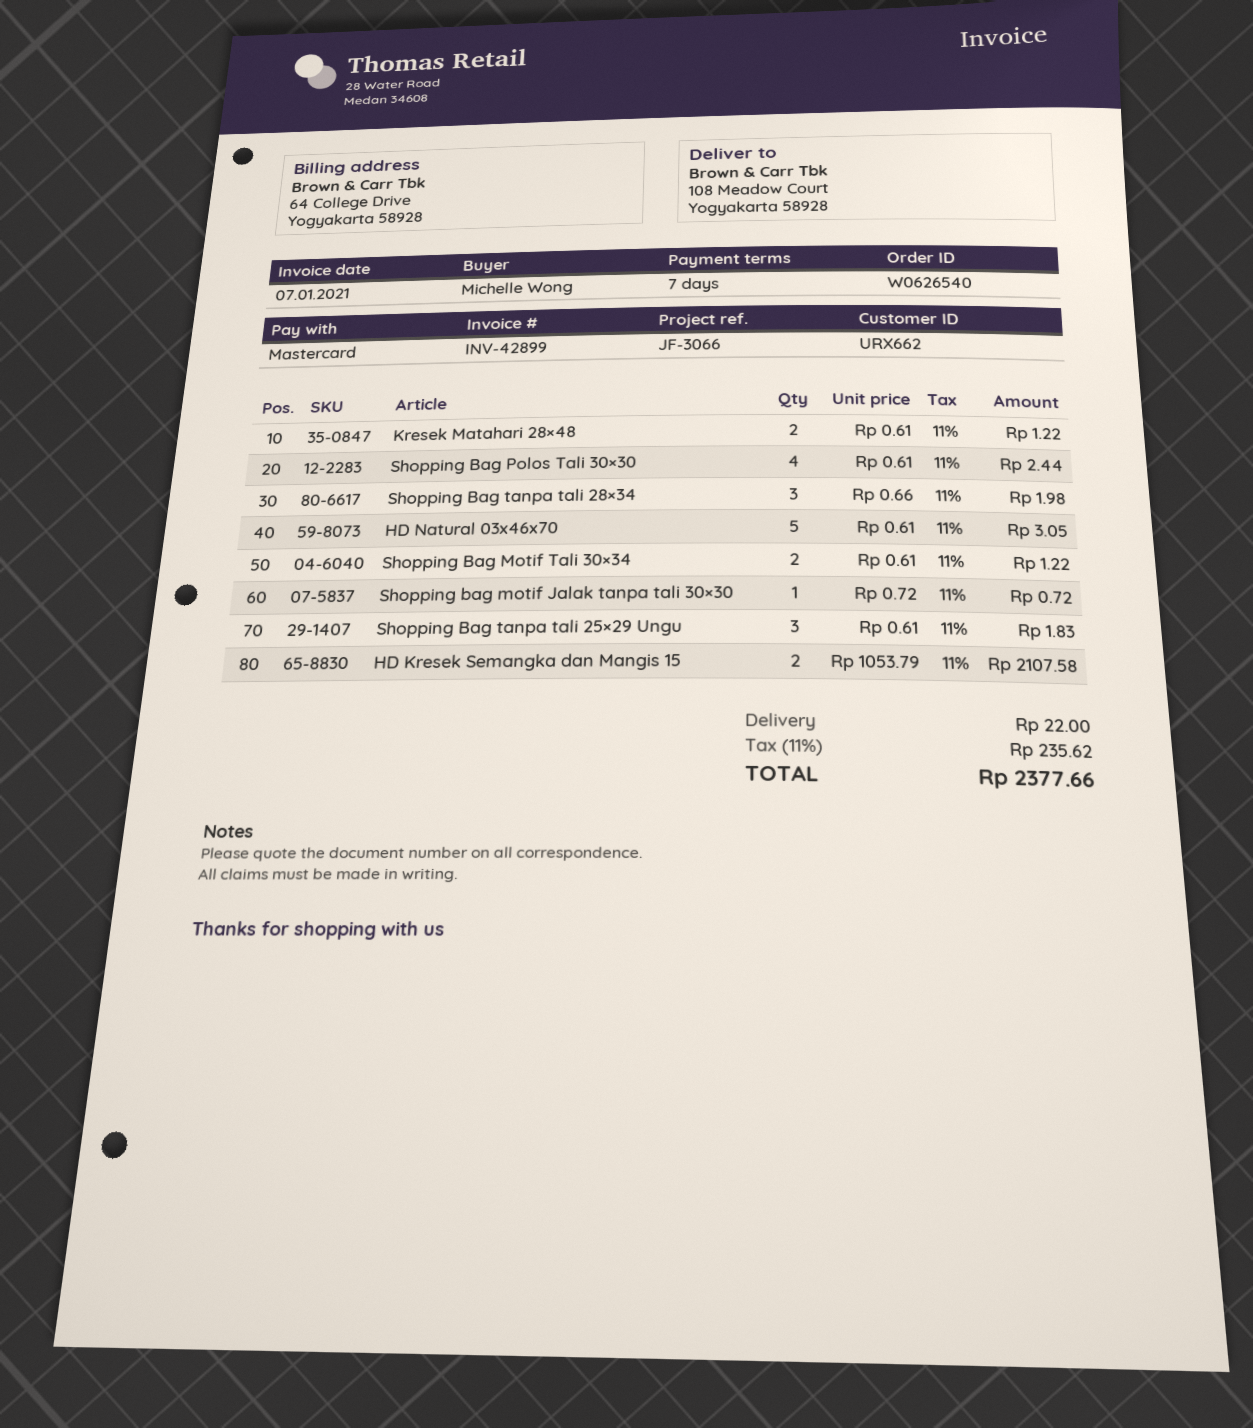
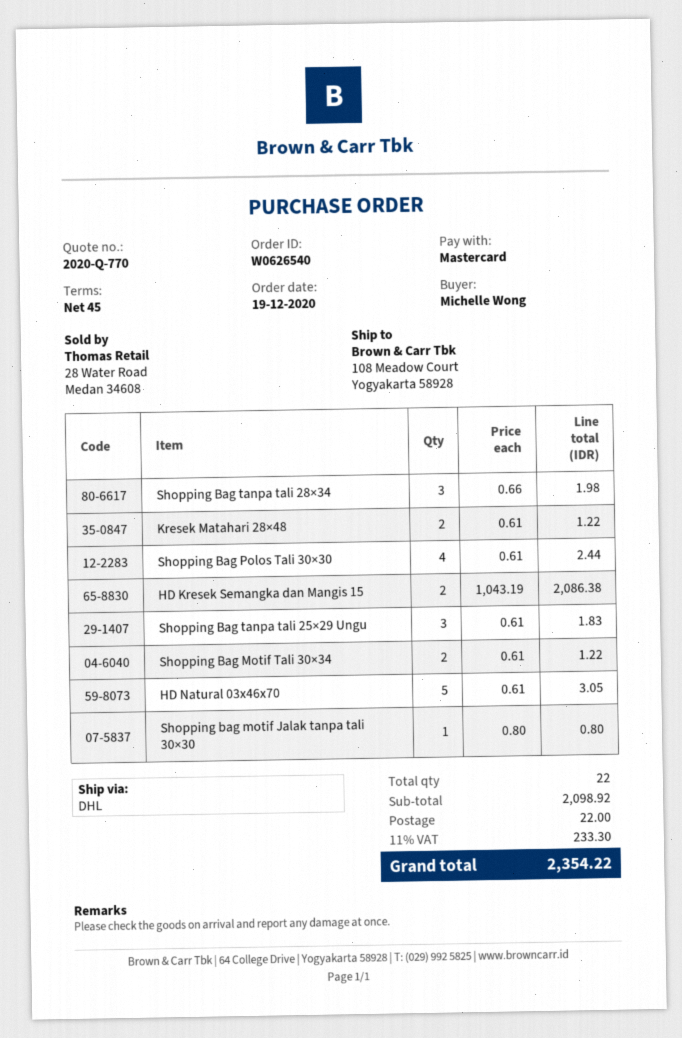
payment terms: 7 days -> 45 days
Shopping bag motif Jalak tanpa tali 30×30: 1 x 0.72 = 0.72 -> 1 x 0.80 = 0.80
HD Kresek Semangka dan Mangis 15: 2 x 1053.79 = 2107.58 -> 2 x 1043.19 = 2086.38
tax: 11% = 235.62 -> 11% = 233.30
total: 2377.66 -> 2354.22

